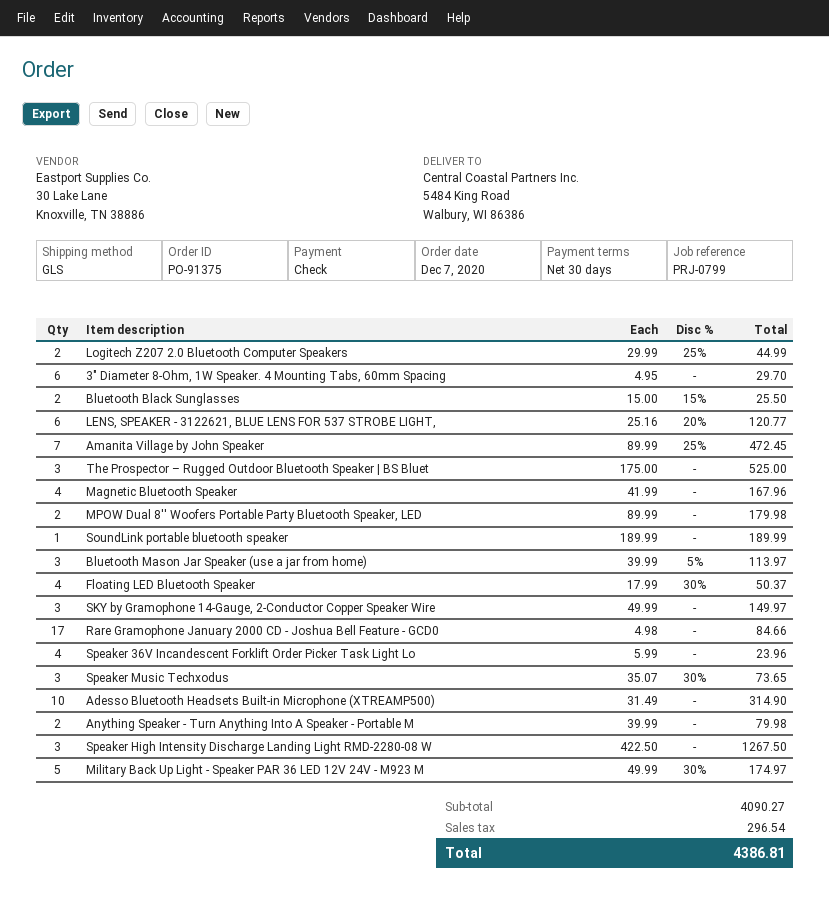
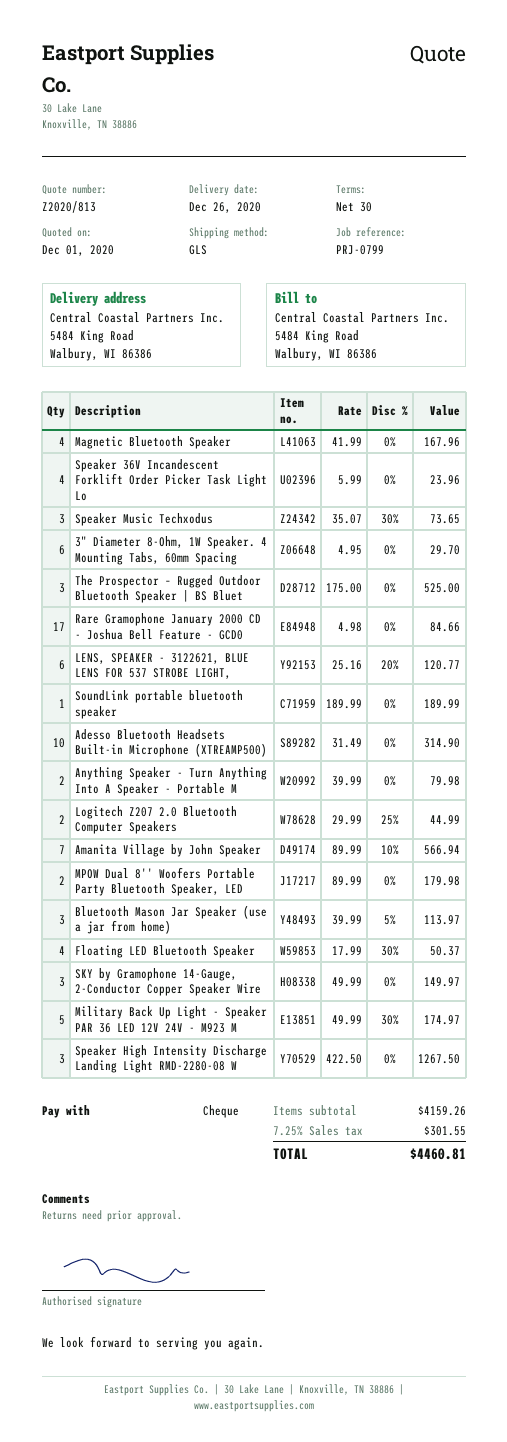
Bluetooth Black Sunglasses: 2 x 15.00 - 15% = 25.50 -> none
Amanita Village by John Speaker: 7 x 89.99 - 25% = 472.45 -> 7 x 89.99 - 10% = 566.94
subtotal: 4090.27 -> 4159.26
tax: 296.54 -> 301.55
total: 4386.81 -> 4460.81

